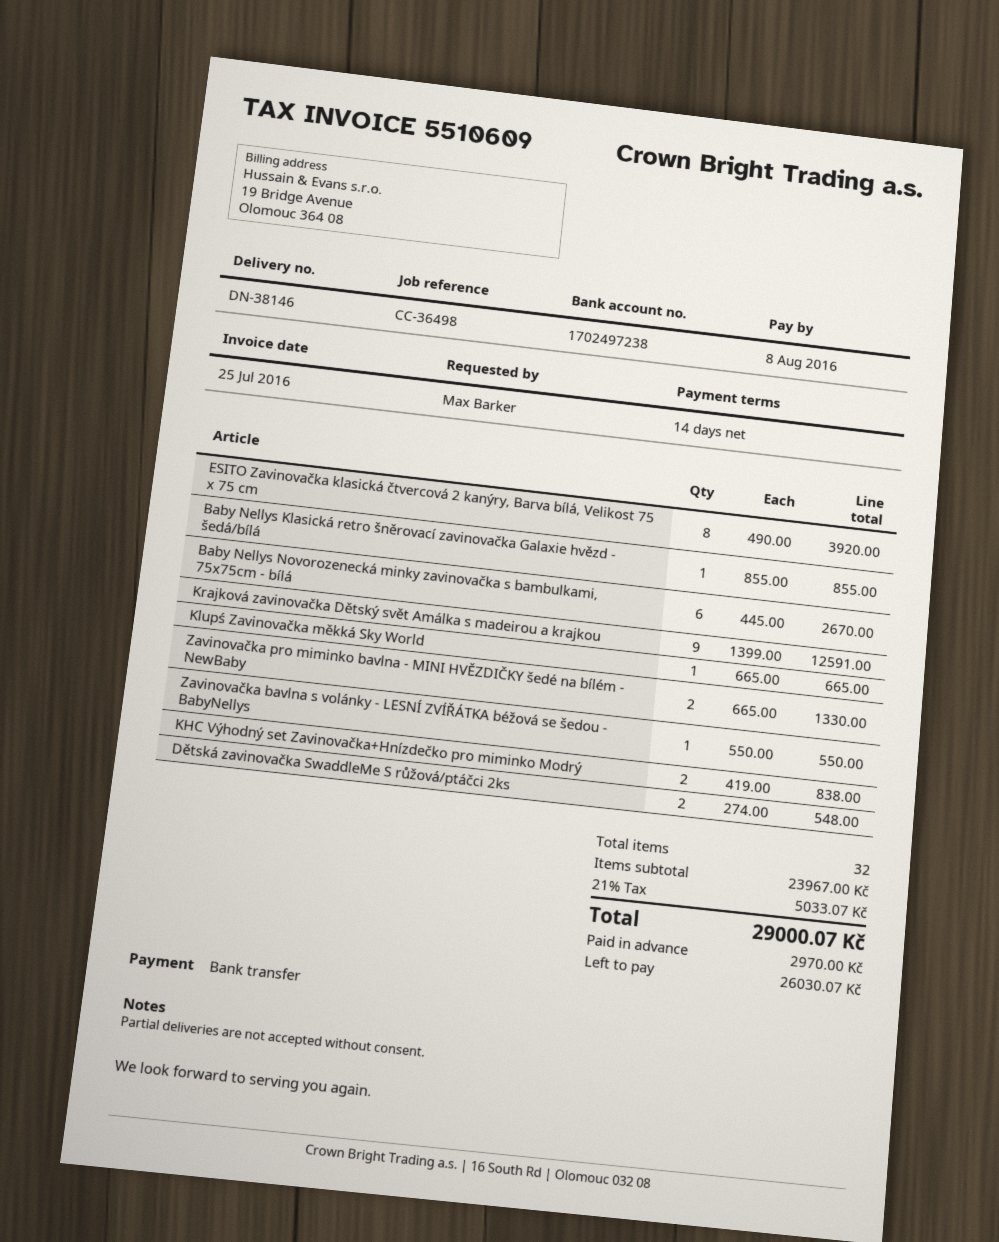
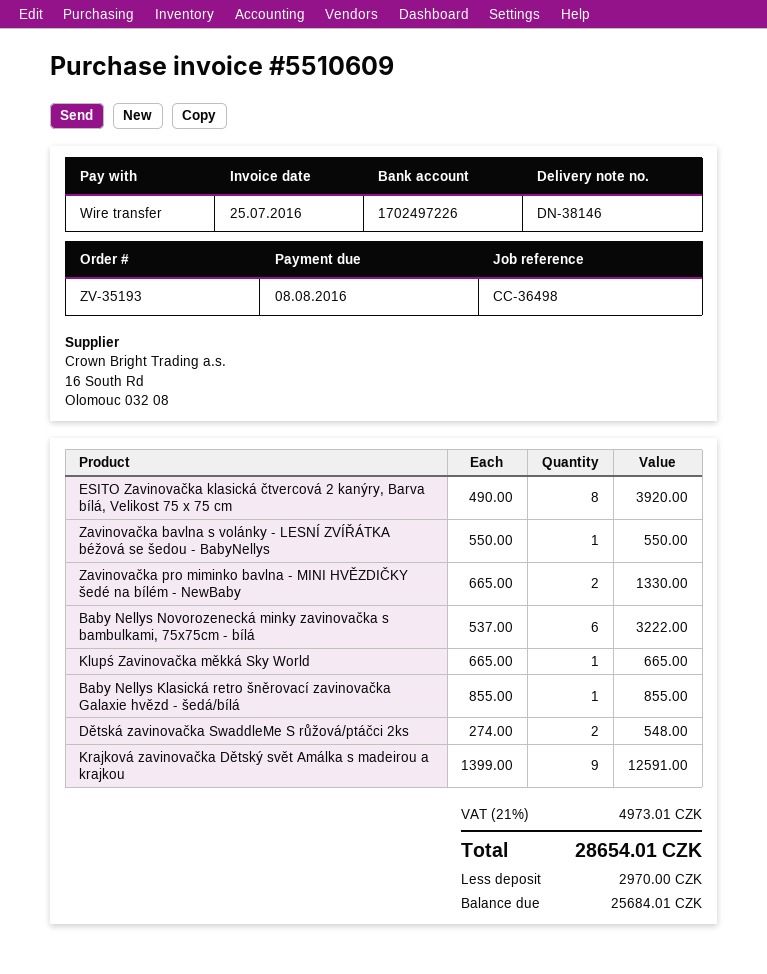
bank account: 1702497238 -> 1702497226
Baby Nellys Novorozenecká minky zavinovačka s bambulkami, 75x75cm - bílá: 6 x 445.00 = 2670.00 -> 6 x 537.00 = 3222.00
KHC Výhodný set Zavinovačka+Hnízdečko pro miminko Modrý: 2 x 419.00 = 838.00 -> none
tax: 21% = 5033.07 -> 21% = 4973.01
total: 29000.07 -> 28654.01
balance: 26030.07 -> 25684.01

